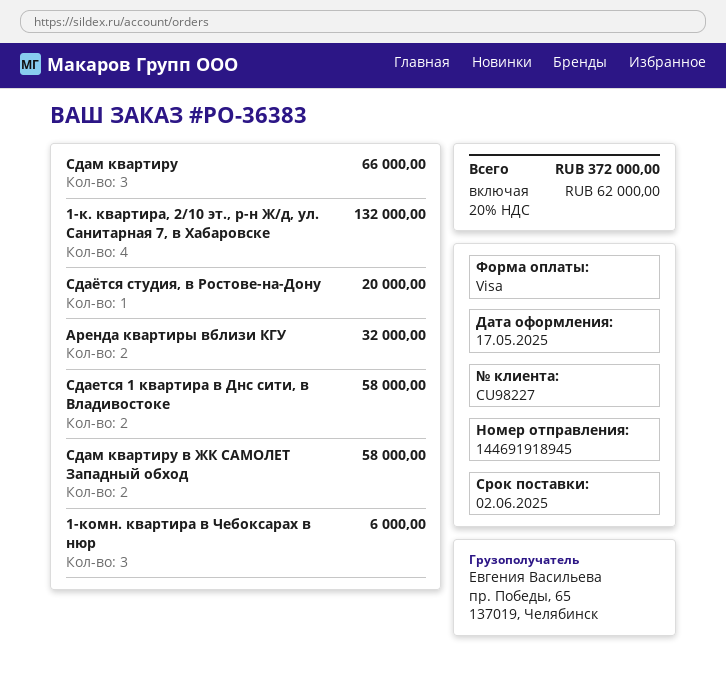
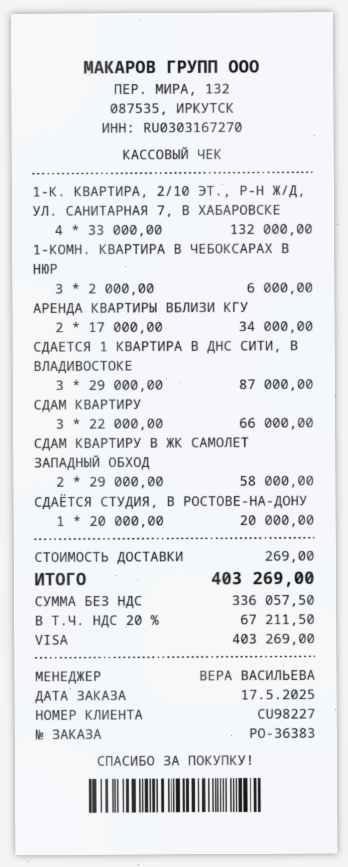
Аренда квартиры вблизи КГУ: 2 for 32000.00 -> 2 for 34000.00
Сдается 1 квартира в Днс сити, в Владивостоке: 2 for 58000.00 -> 3 for 87000.00
shipping: none -> 269.00
tax: 20% = 62000.00 -> 20% = 67211.50
total: 372000.00 -> 403269.00

